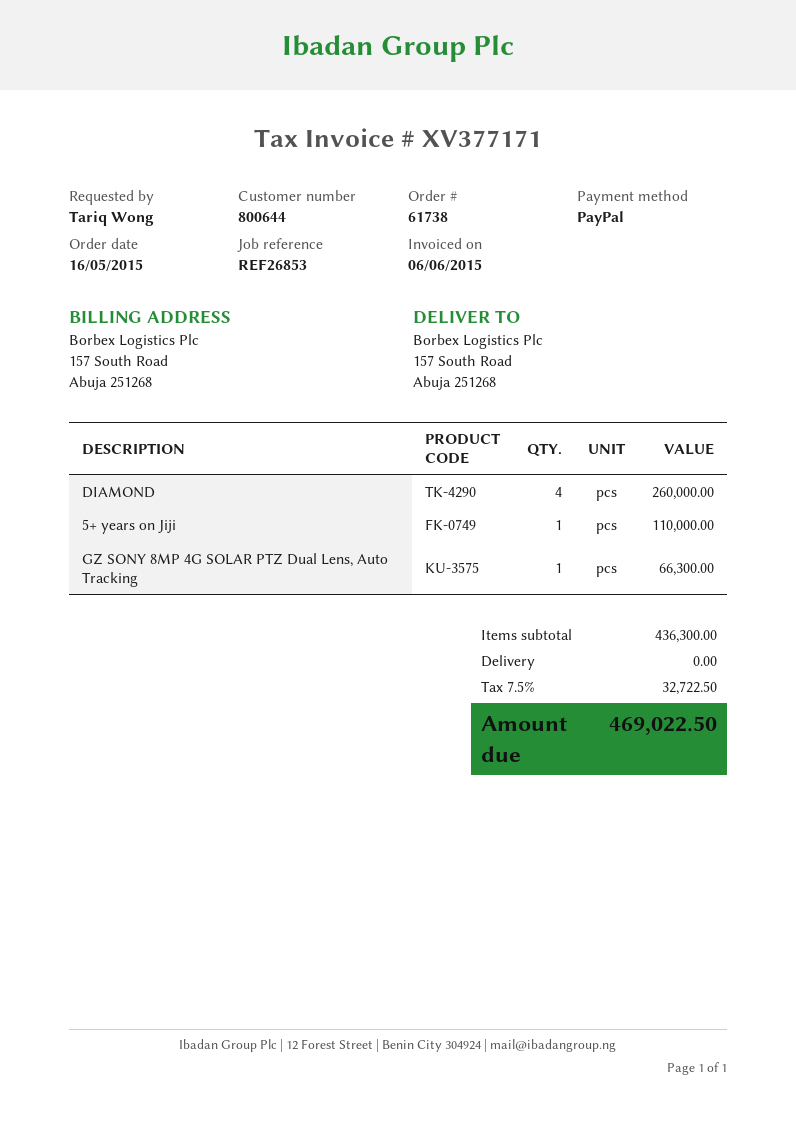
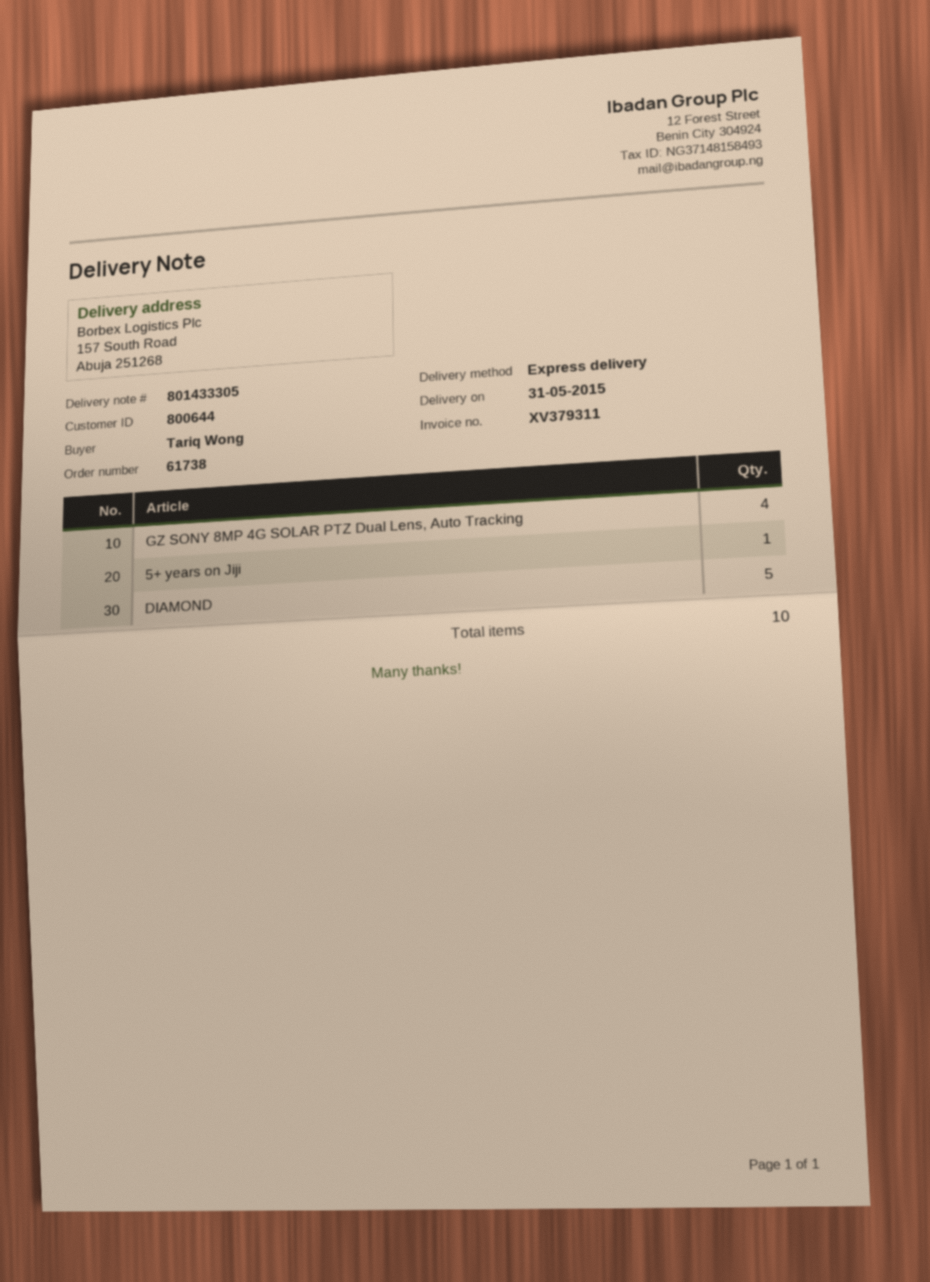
invoice number: XV377171 -> XV379311
DIAMOND: 4 -> 5
GZ SONY 8MP 4G SOLAR PTZ Dual Lens, Auto Tracking: 1 -> 4

